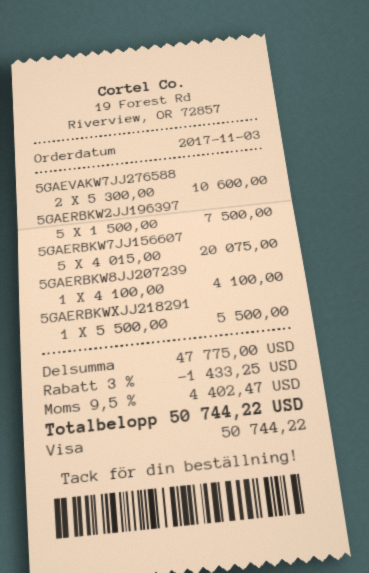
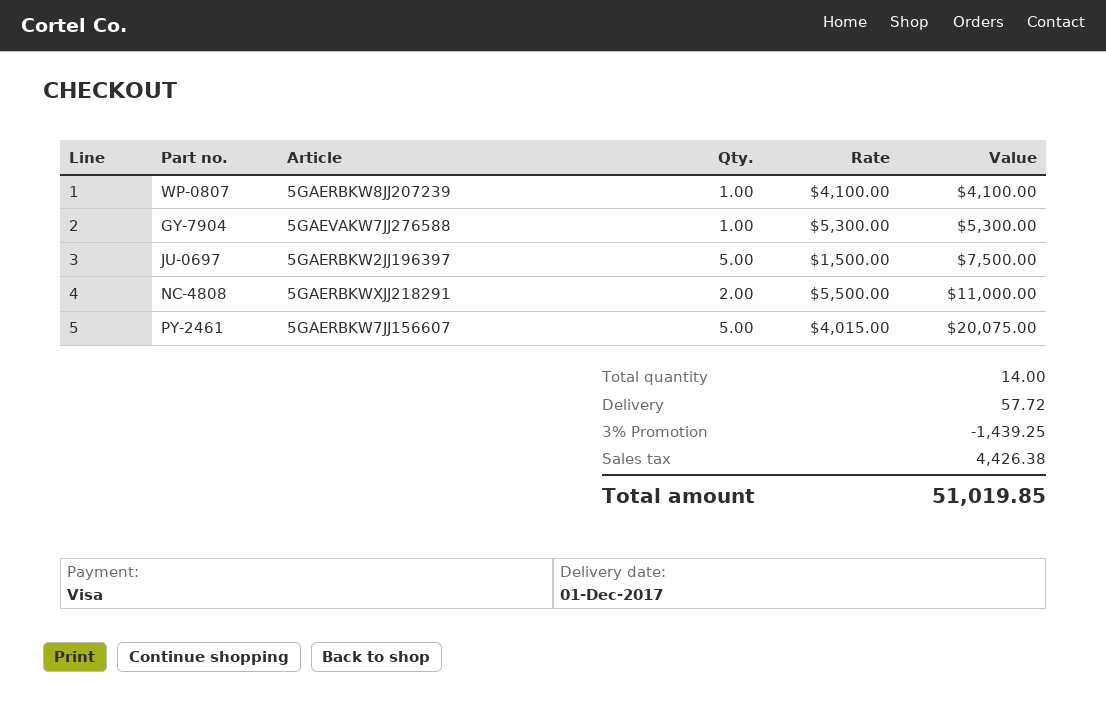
5GAEVAKW7JJ276588: 2 x 5300.00 = 10600.00 -> 1 x 5300.00 = 5300.00
5GAERBKWXJJ218291: 1 x 5500.00 = 5500.00 -> 2 x 5500.00 = 11000.00
discount: 3% = 1433.25 -> 3% = 1439.25
shipping: none -> 57.72
tax: 4402.47 -> 4426.38
total: 50744.22 -> 51019.85

